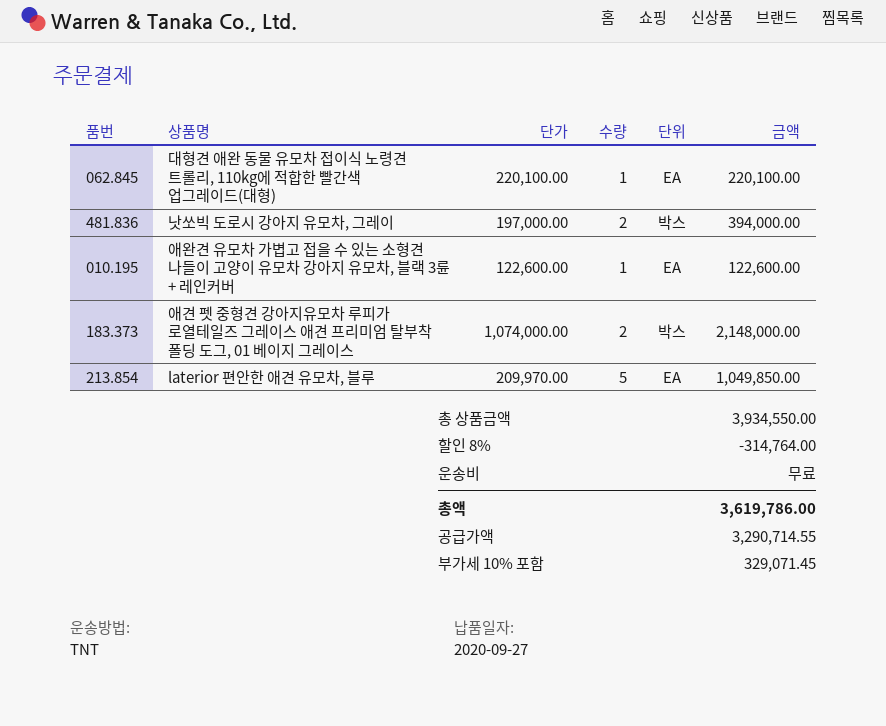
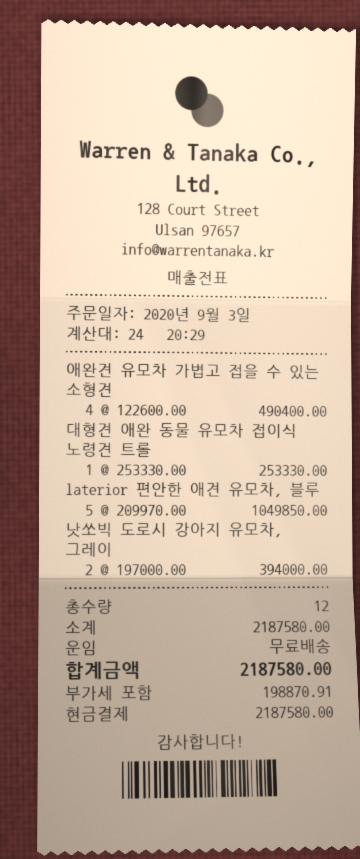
대형견 애완 동물 유모차 접이식 노령견 트롤리, 110kg에 적합한 빨간색 업그레이드(대형): 1 x 220100.00 = 220100.00 -> 1 x 253330.00 = 253330.00
애완견 유모차 가볍고 접을 수 있는 소형견 나들이 고양이 유모차 강아지 유모차, 블랙 3륜 + 레인커버: 1 x 122600.00 = 122600.00 -> 4 x 122600.00 = 490400.00
애견 펫 중형견 강아지유모차 루피가 로열테일즈 그레이스 애견 프리미엄 탈부착 폴딩 도그, 01 베이지 그레이스: 2 x 1074000.00 = 2148000.00 -> none
subtotal: 3934550.00 -> 2187580.00
discount: 8% = 314764.00 -> none
tax: 329071.45 -> 198870.91
total: 3619786.00 -> 2187580.00

